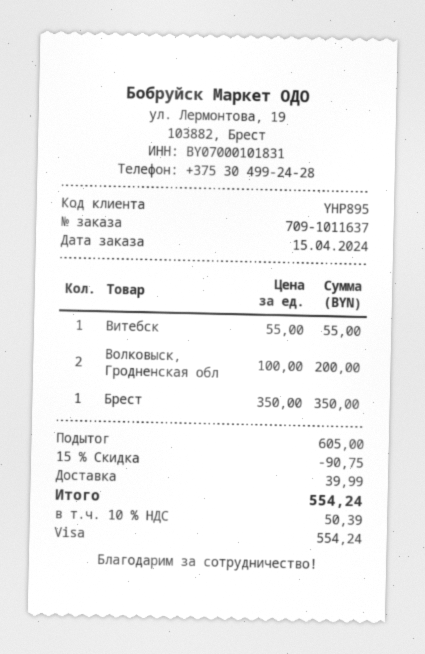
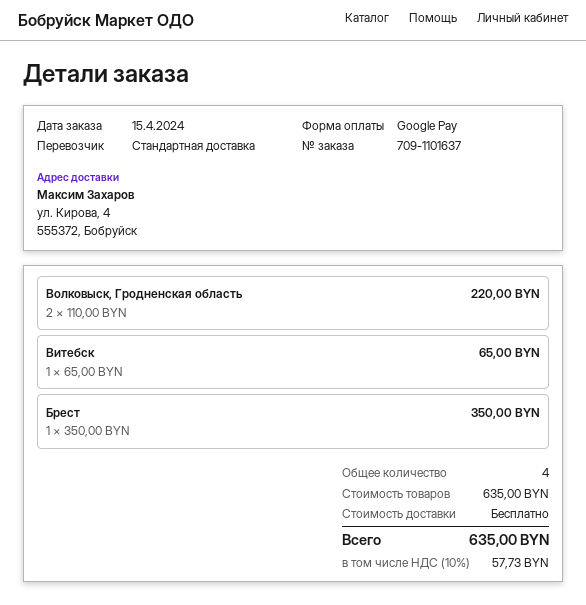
order number: 709-1011637 -> 709-1101637
payment method: Visa -> Google Pay
Витебск: 1 x 55.00 = 55.00 -> 1 x 65.00 = 65.00
Волковыск, Гродненская обл: 2 x 100.00 = 200.00 -> 2 x 110.00 = 220.00
subtotal: 605.00 -> 635.00
discount: 15% = 90.75 -> none
shipping: 39.99 -> 0.00
tax: 10% = 50.39 -> 10% = 57.73
total: 554.24 -> 635.00

